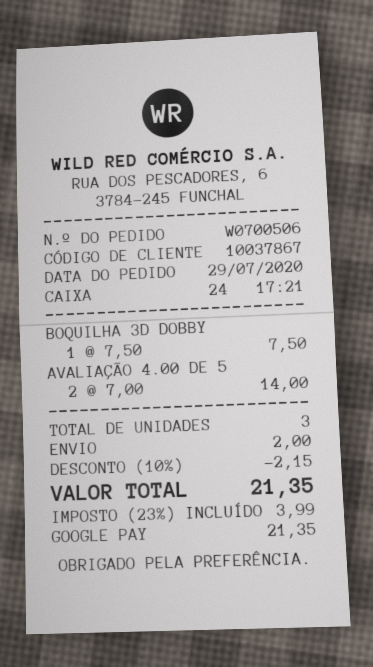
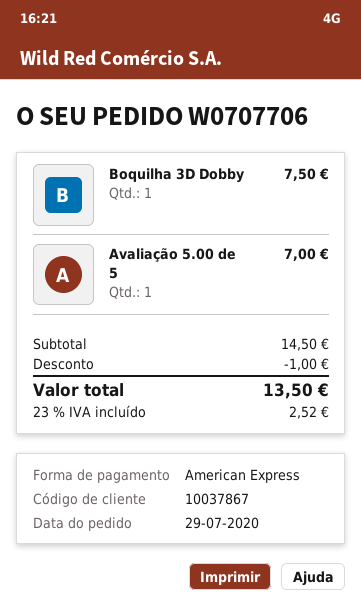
order number: W0700506 -> W0707706
payment method: Google Pay -> American Express
AVALIAÇÃO 4.00 DE 5: 2 for 14.00 -> none
Avaliação 5.00 de 5: none -> 1 for 7.00
discount: 2.15 -> 1.00
shipping: 2.00 -> none
tax: 23% = 3.99 -> 23% = 2.52
total: 21.35 -> 13.50

